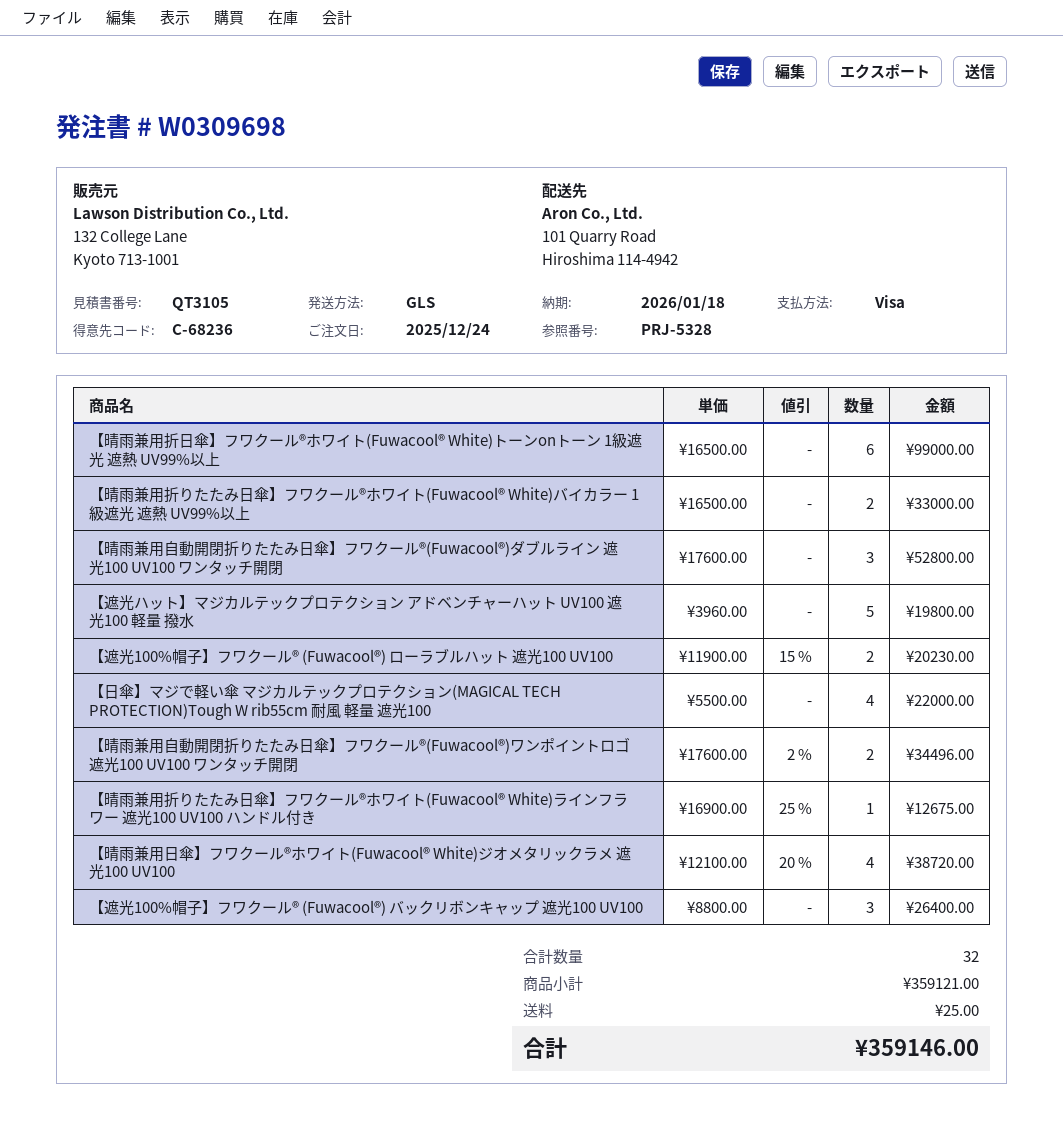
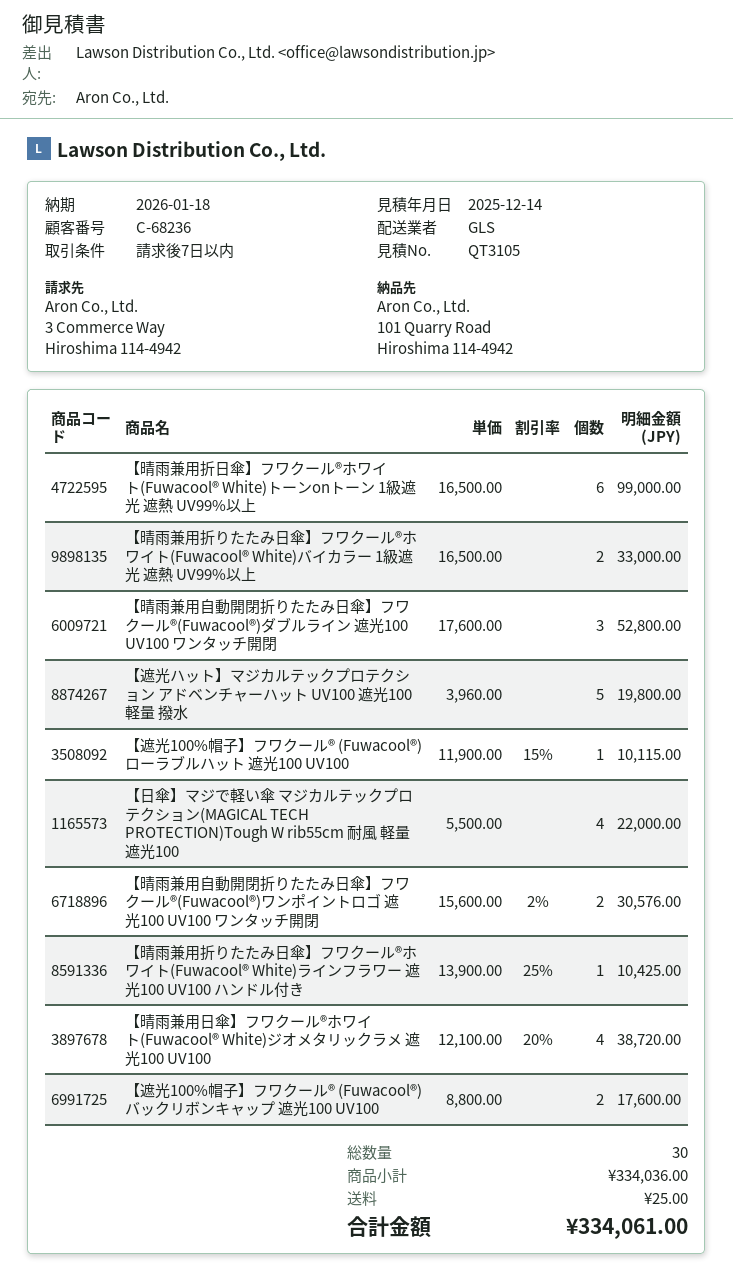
【遮光100%帽子】フワクール® (Fuwacool®) ローラブルハット 遮光100 UV100: 2 x 11900.00 - 15% = 20230.00 -> 1 x 11900.00 - 15% = 10115.00
【晴雨兼用自動開閉折りたたみ日傘】フワクール®(Fuwacool®)ワンポイントロゴ 遮光100 UV100 ワンタッチ開閉: 2 x 17600.00 - 2% = 34496.00 -> 2 x 15600.00 - 2% = 30576.00
【晴雨兼用折りたたみ日傘】フワクール®ホワイト(Fuwacool® White)ラインフラワー 遮光100 UV100 ハンドル付き: 1 x 16900.00 - 25% = 12675.00 -> 1 x 13900.00 - 25% = 10425.00
【遮光100%帽子】フワクール® (Fuwacool®) バックリボンキャップ 遮光100 UV100: 3 x 8800.00 = 26400.00 -> 2 x 8800.00 = 17600.00
total quantity: 32 -> 30
subtotal: 359121.00 -> 334036.00
total: 359146.00 -> 334061.00

